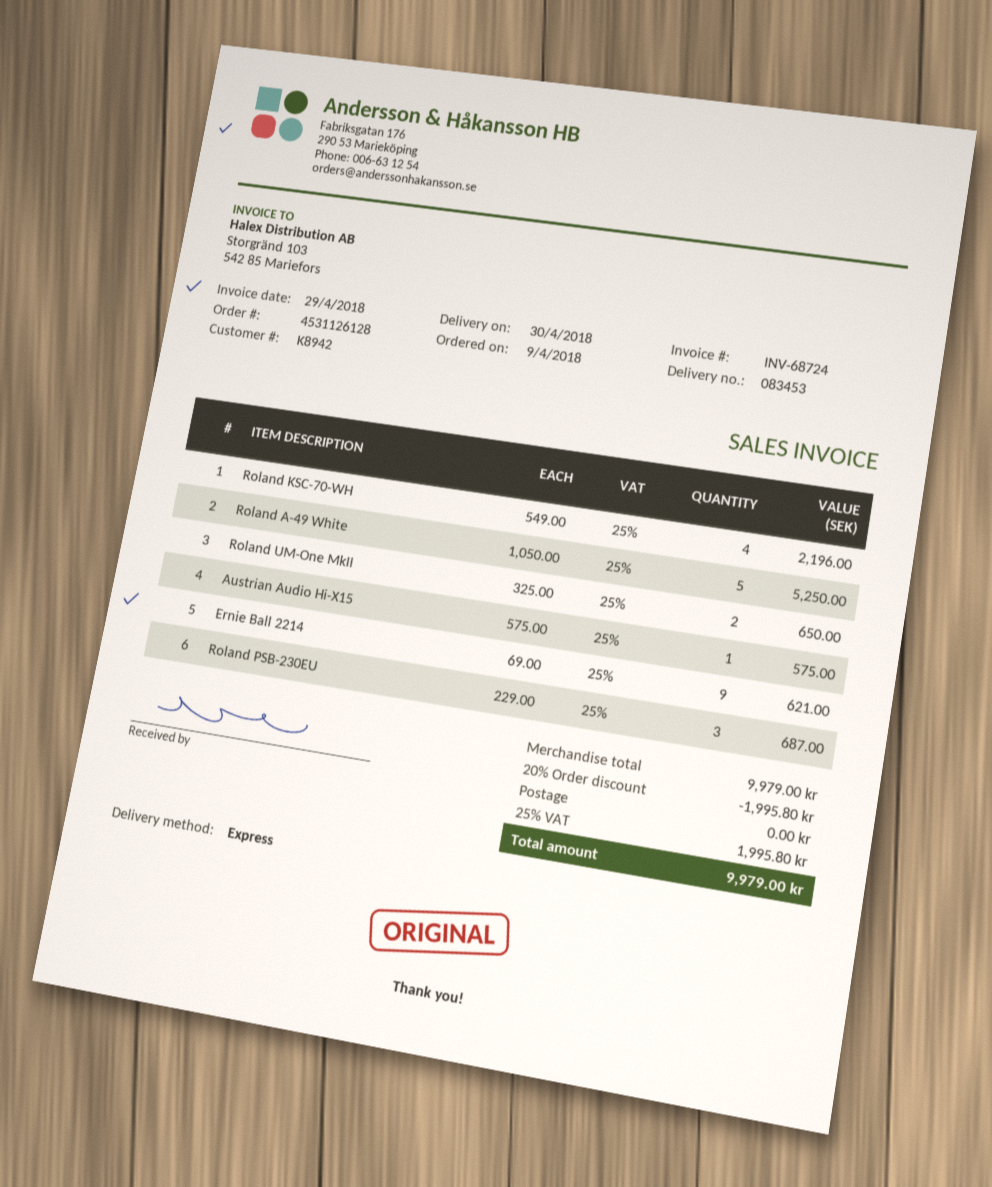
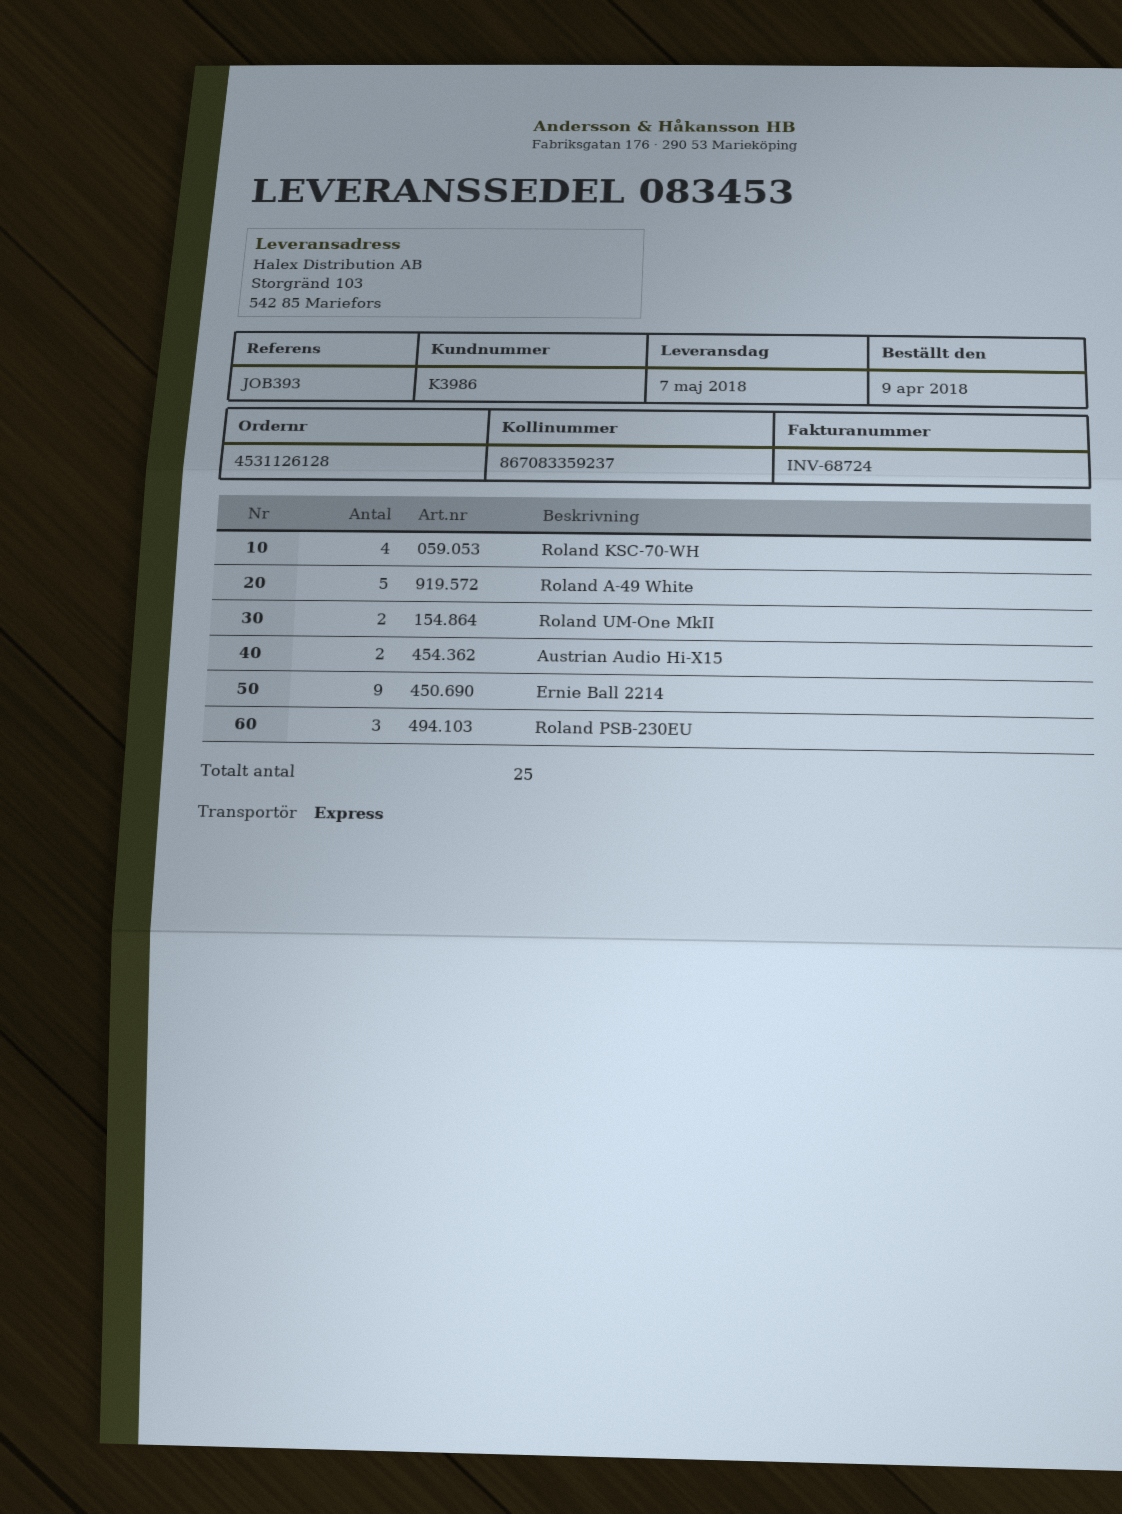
delivery date: 2018-04-30 -> 2018-05-07
customer number: K8942 -> K3986
Austrian Audio Hi-X15: 1 -> 2

